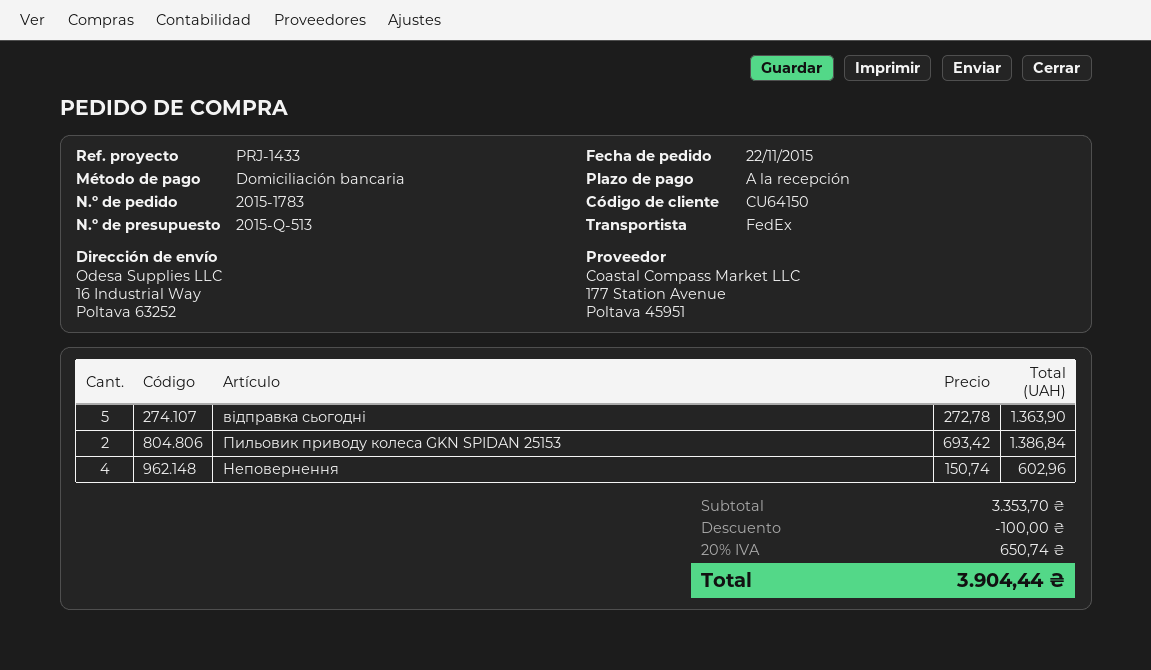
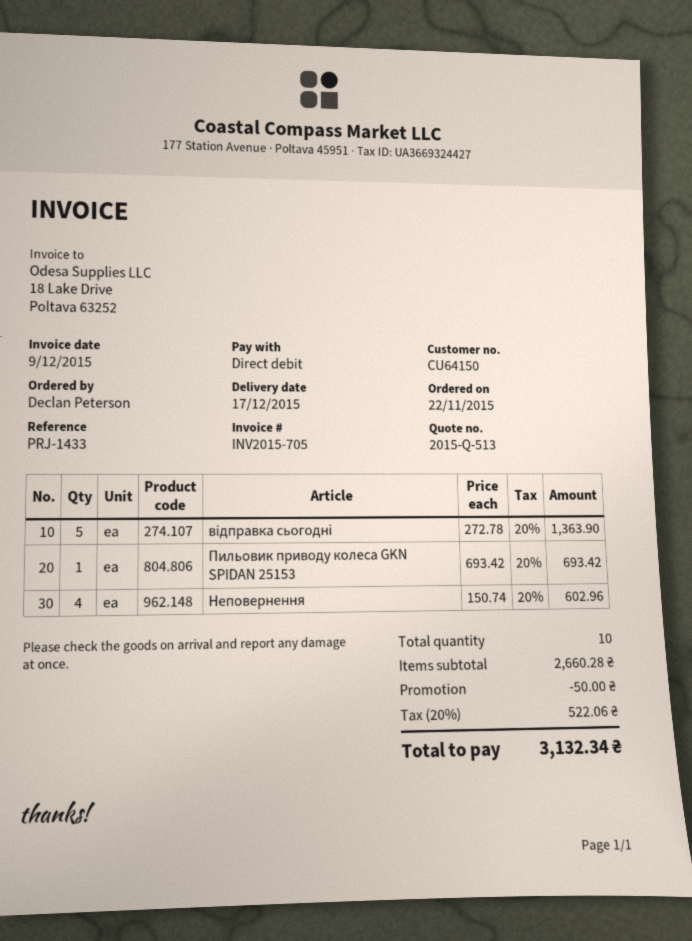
Пильовик приводу колеса GKN SPIDAN 25153: 2 x 693.42 = 1386.84 -> 1 x 693.42 = 693.42
subtotal: 3353.70 -> 2660.28
discount: 100.00 -> 50.00
tax: 20% = 650.74 -> 20% = 522.06
total: 3904.44 -> 3132.34

